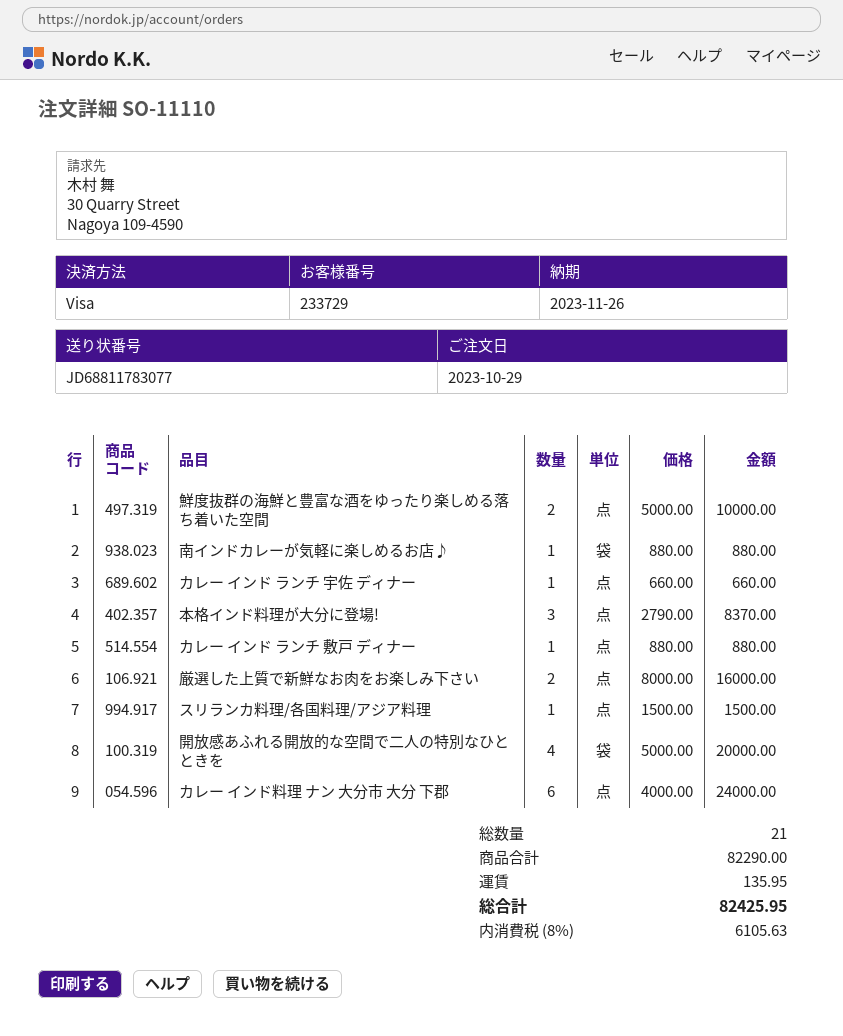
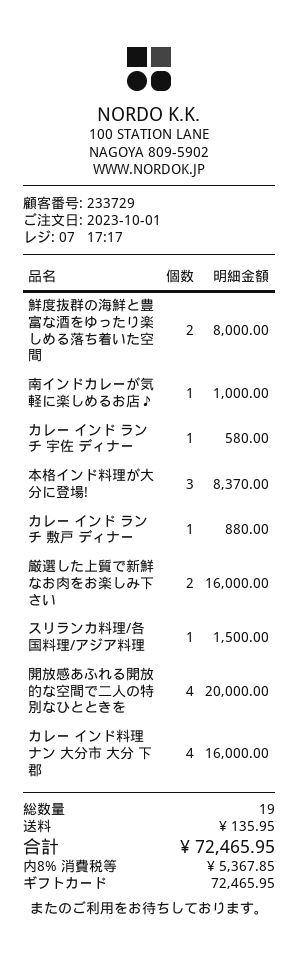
order date: 2023-10-29 -> 2023-10-01
payment method: Visa -> gift card
鮮度抜群の海鮮と豊富な酒をゆったり楽しめる落ち着いた空間: 2 for 10000.00 -> 2 for 8000.00
南インドカレーが気軽に楽しめるお店♪: 1 for 880.00 -> 1 for 1000.00
カレー インド ランチ 宇佐 ディナー: 1 for 660.00 -> 1 for 580.00
カレー インド料理 ナン 大分市 大分 下郡: 6 for 24000.00 -> 4 for 16000.00
total quantity: 21 -> 19
tax: 8% = 6105.63 -> 8% = 5367.85
total: 82425.95 -> 72465.95

